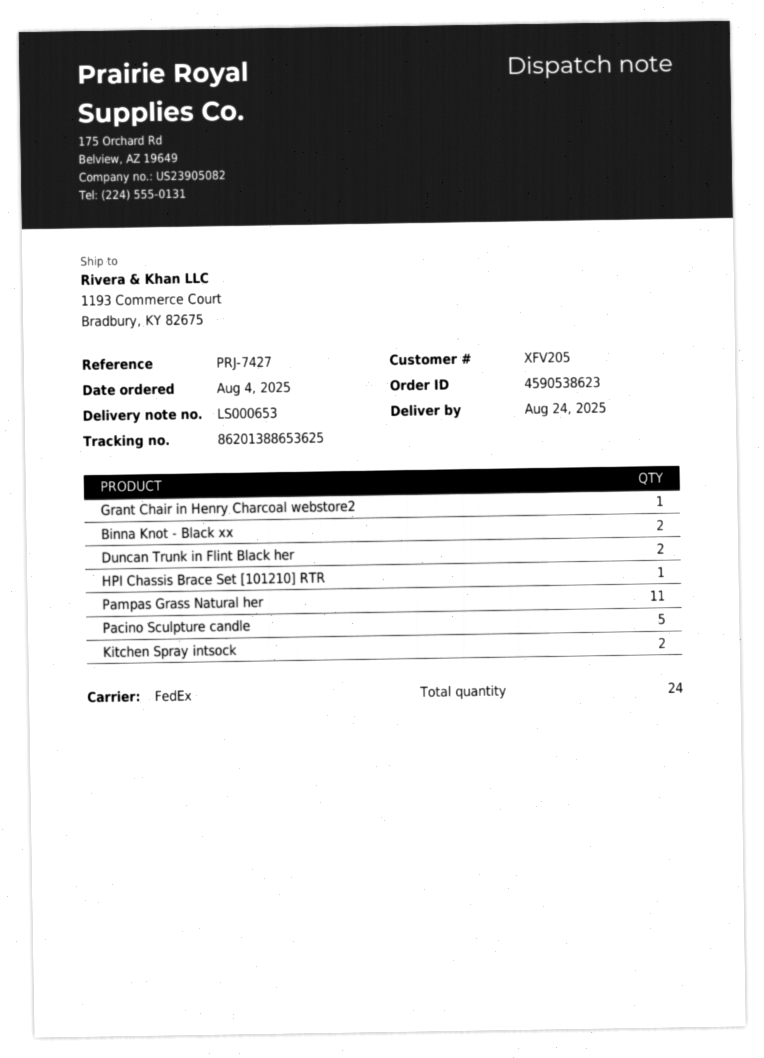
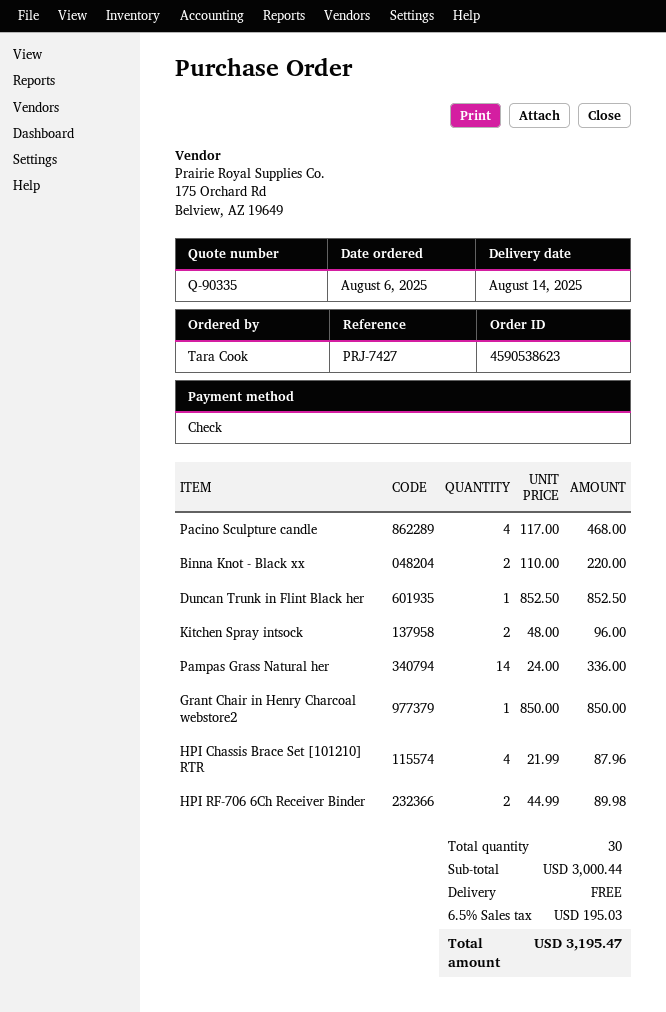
order date: 2025-08-04 -> 2025-08-06
delivery date: 2025-08-24 -> 2025-08-14
Duncan Trunk in Flint Black her: 2 -> 1
HPI Chassis Brace Set [101210] RTR: 1 -> 4
Pampas Grass Natural her: 11 -> 14
Pacino Sculpture candle: 5 -> 4
HPI RF-706 6Ch Receiver Binder: none -> 2
total quantity: 24 -> 30

